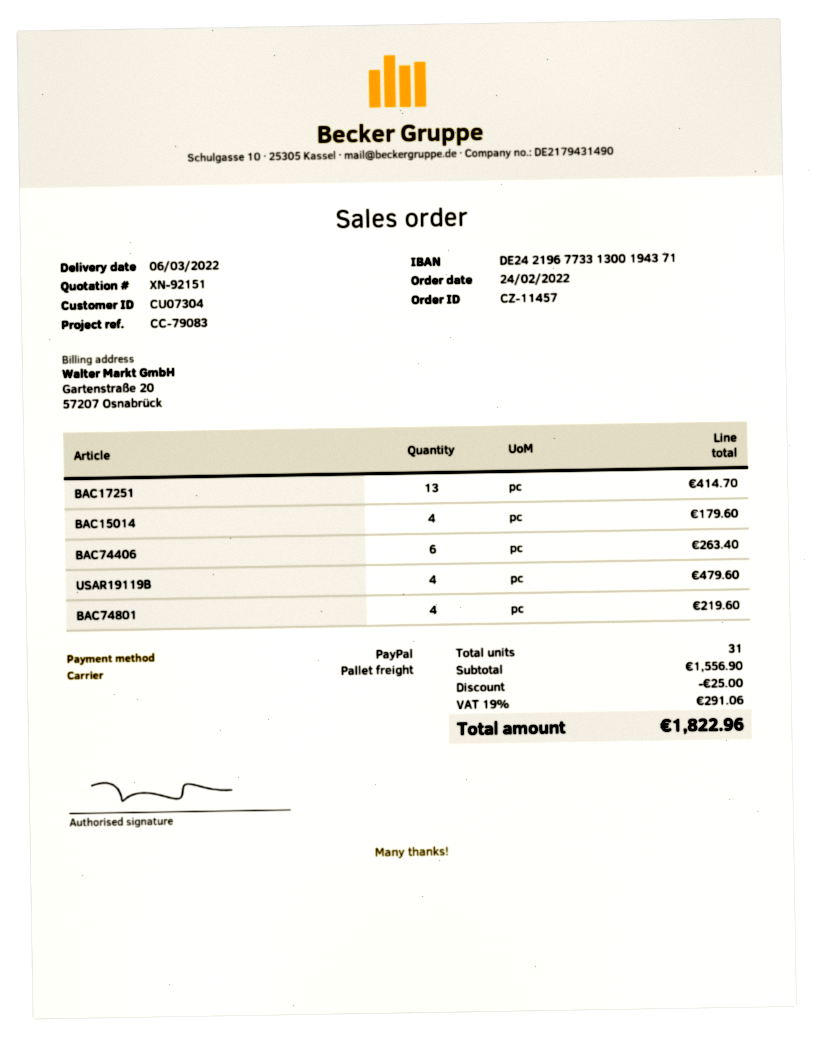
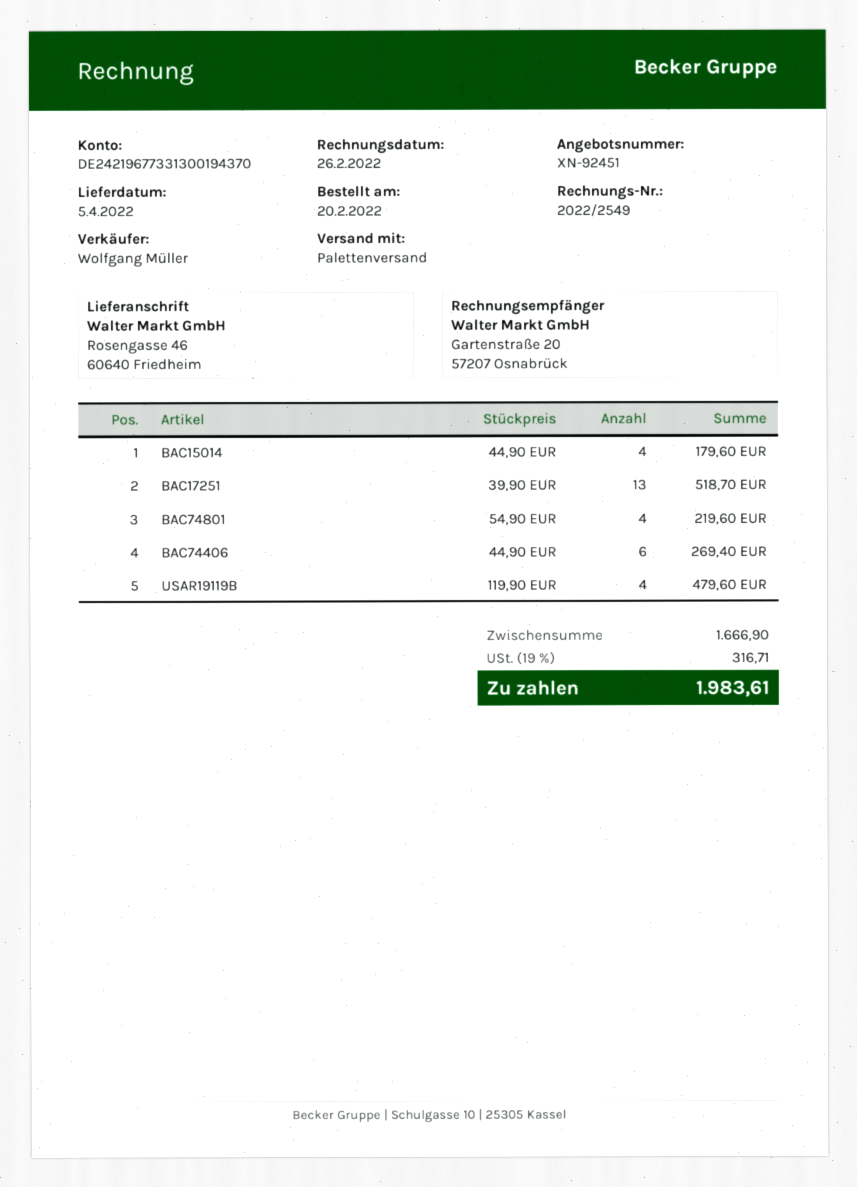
quote number: XN-92151 -> XN-92451
order date: 2022-02-24 -> 2022-02-20
delivery date: 2022-03-06 -> 2022-04-05
bank account: DE24219677331300194371 -> DE24219677331300194370
BAC17251: 13 for 414.70 -> 13 for 518.70
BAC74406: 6 for 263.40 -> 6 for 269.40
subtotal: 1556.90 -> 1666.90
discount: 25.00 -> none
tax: 19% = 291.06 -> 19% = 316.71
total: 1822.96 -> 1983.61

